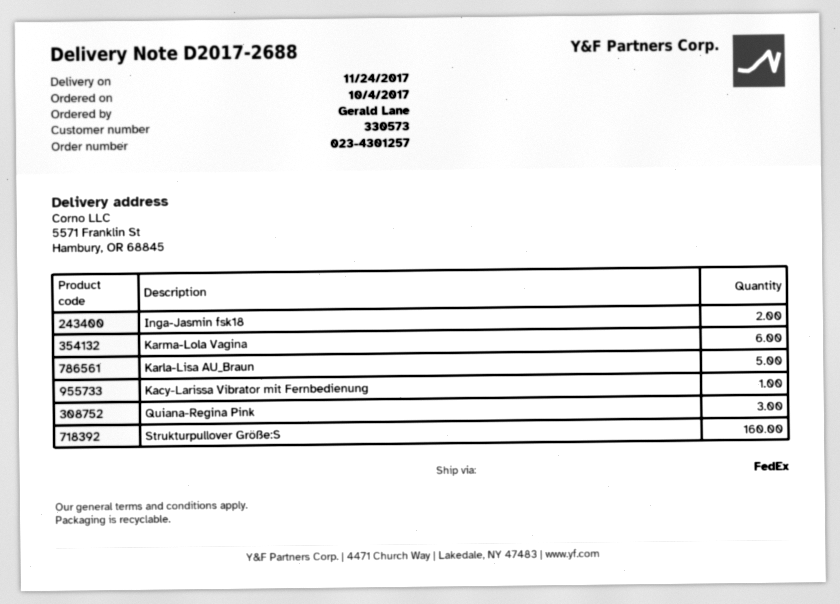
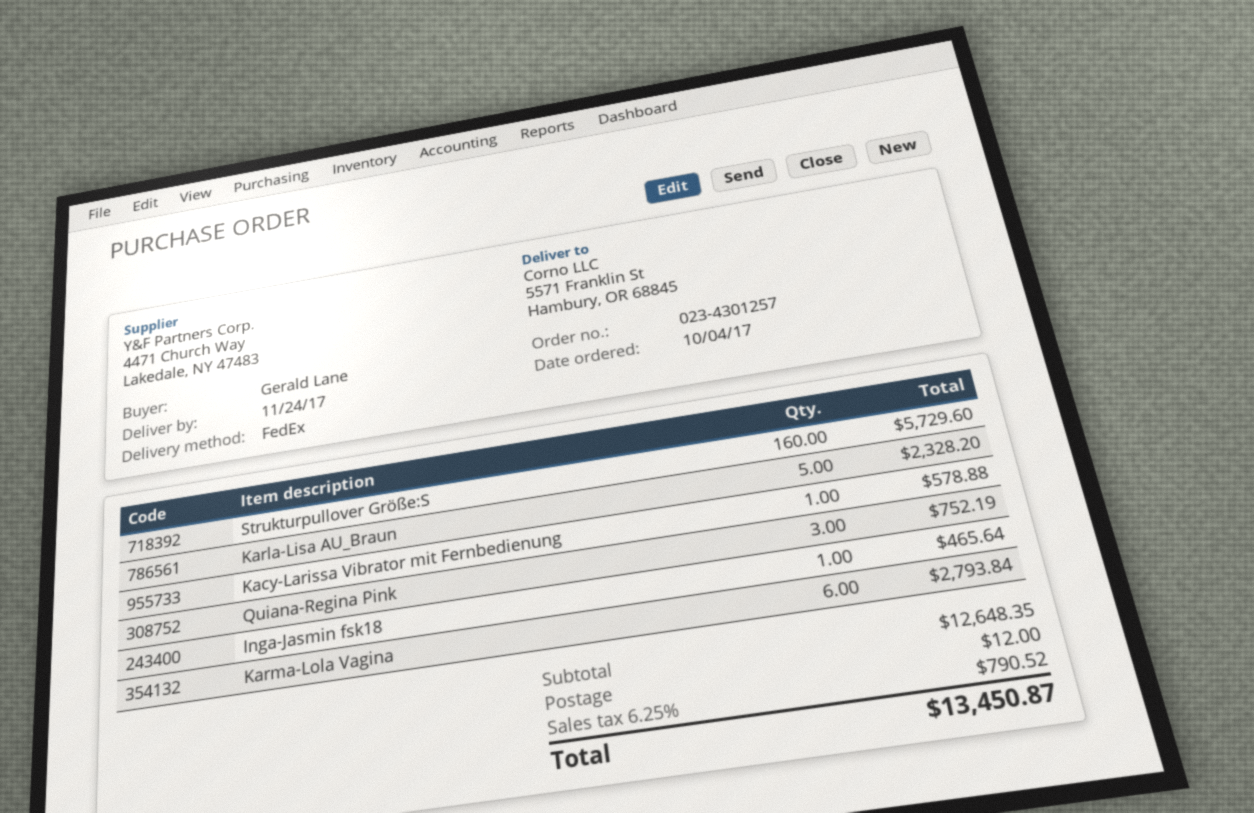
Inga-Jasmin fsk18: 2 -> 1

